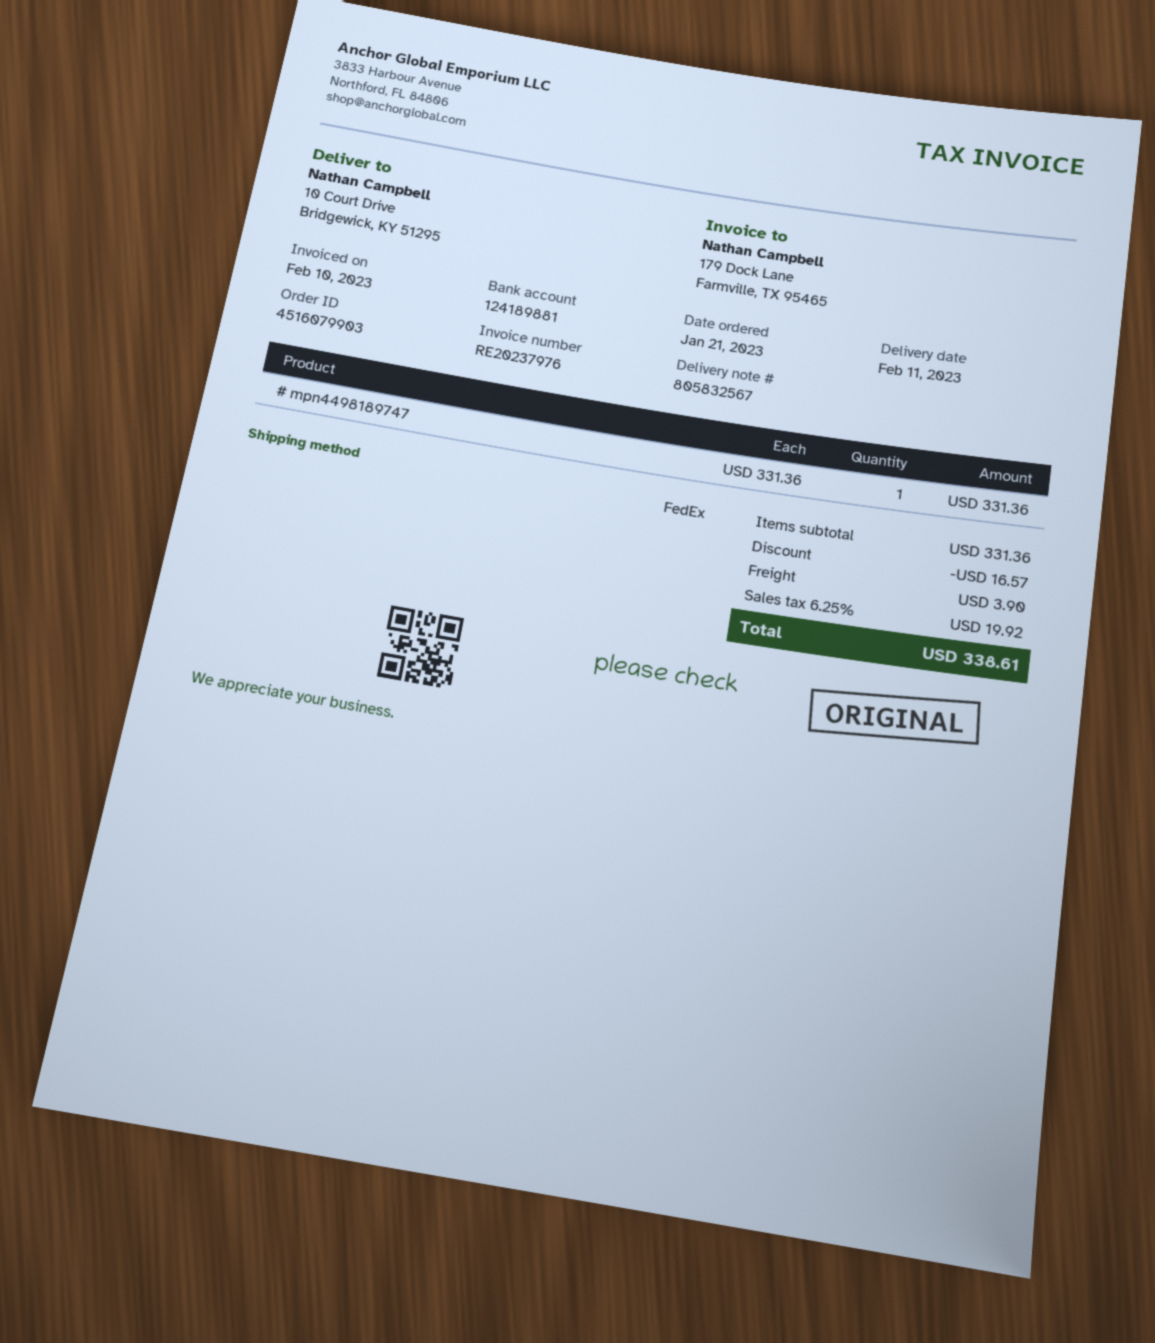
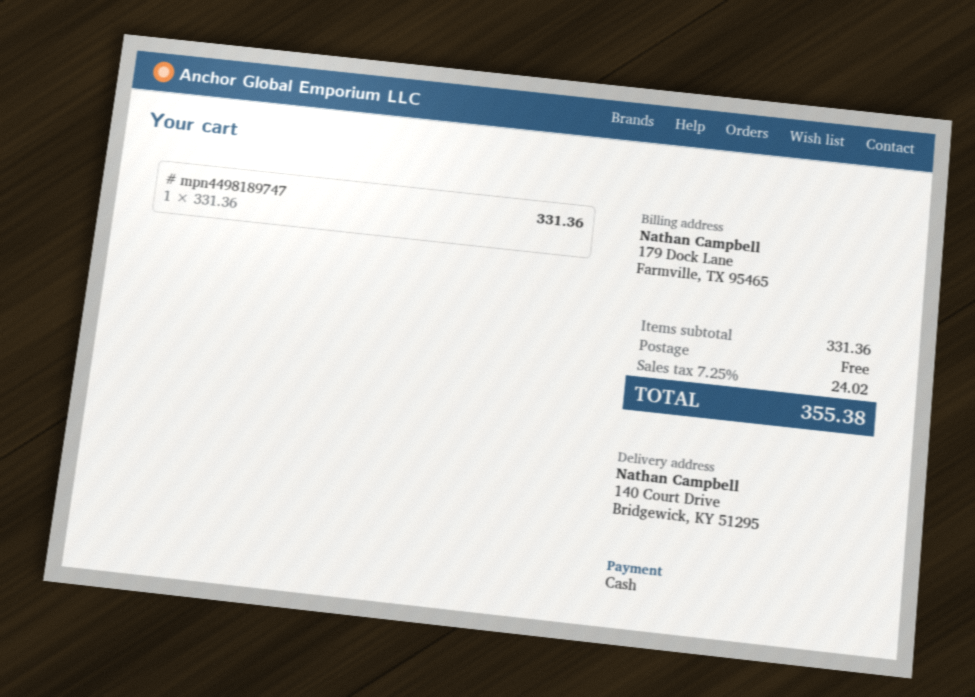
ship to: 10 Court Drive, Bridgewick, KY 51295 -> 140 Court Drive, Bridgewick, KY 51295
discount: 16.57 -> none
shipping: 3.90 -> 0.00
tax: 6.25% = 19.92 -> 7.25% = 24.02
total: 338.61 -> 355.38

